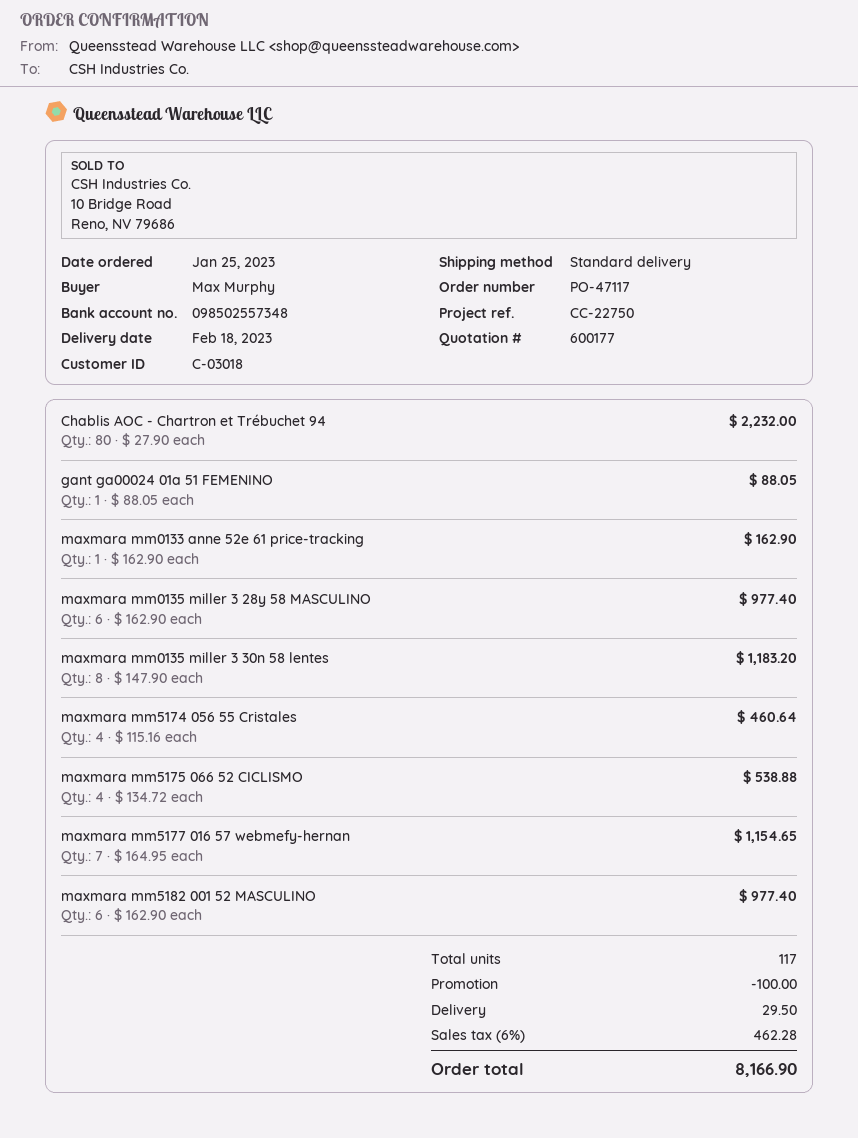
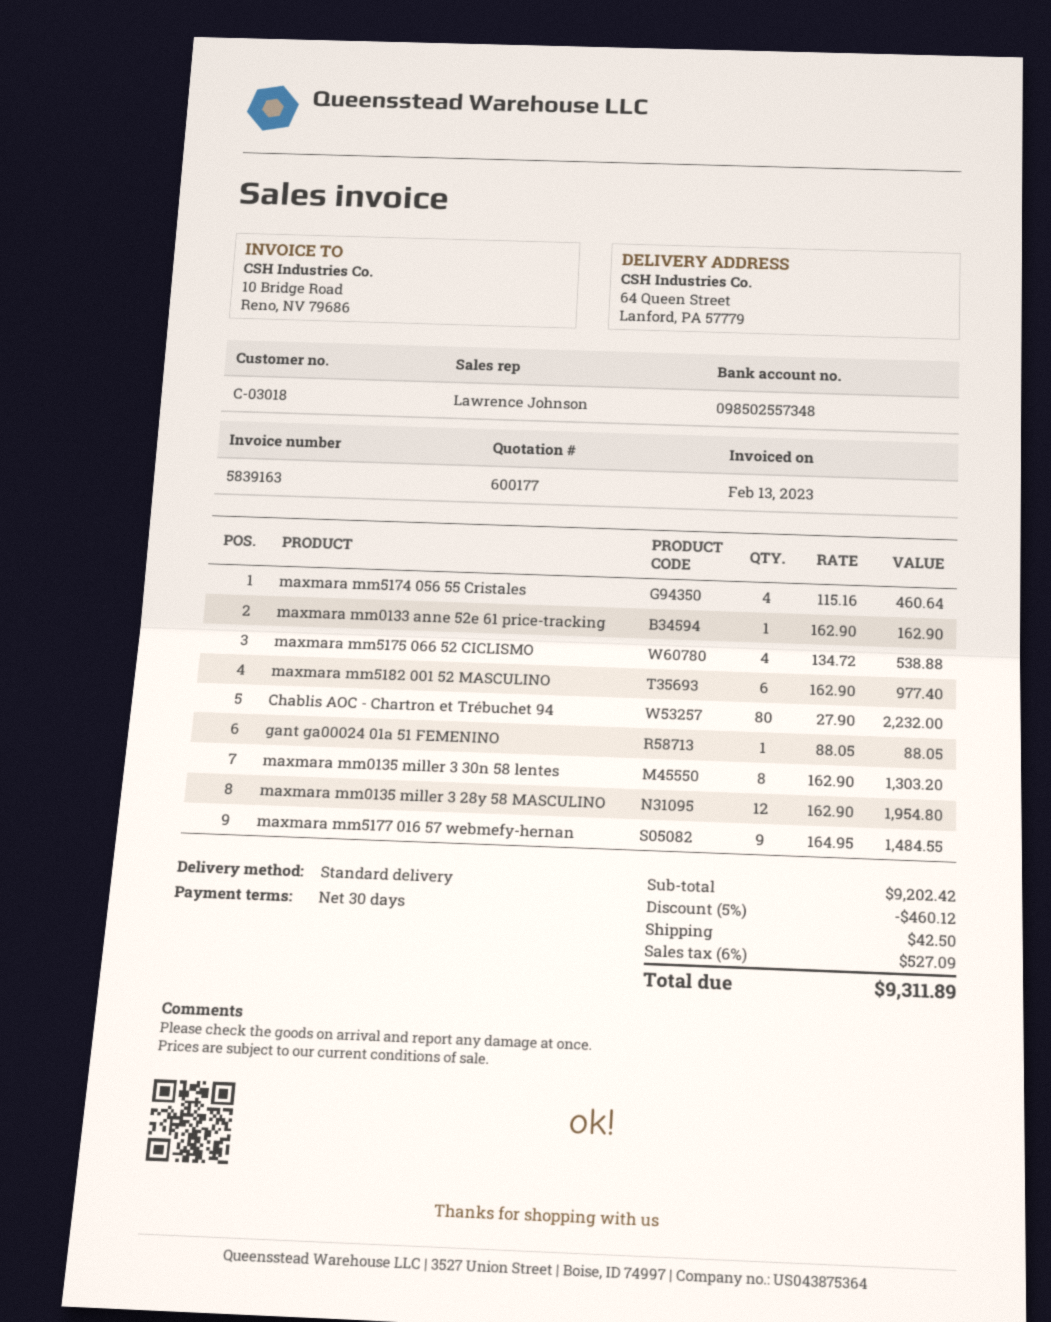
maxmara mm0135 miller 3 28y 58 MASCULINO: 6 x 162.90 = 977.40 -> 12 x 162.90 = 1954.80
maxmara mm0135 miller 3 30n 58 lentes: 8 x 147.90 = 1183.20 -> 8 x 162.90 = 1303.20
maxmara mm5177 016 57 webmefy-hernan: 7 x 164.95 = 1154.65 -> 9 x 164.95 = 1484.55
discount: 100.00 -> 460.12
shipping: 29.50 -> 42.50
tax: 6% = 462.28 -> 6% = 527.09
total: 8166.90 -> 9311.89

